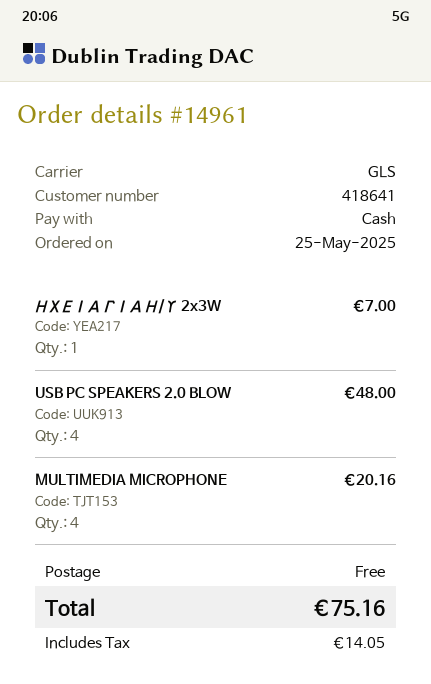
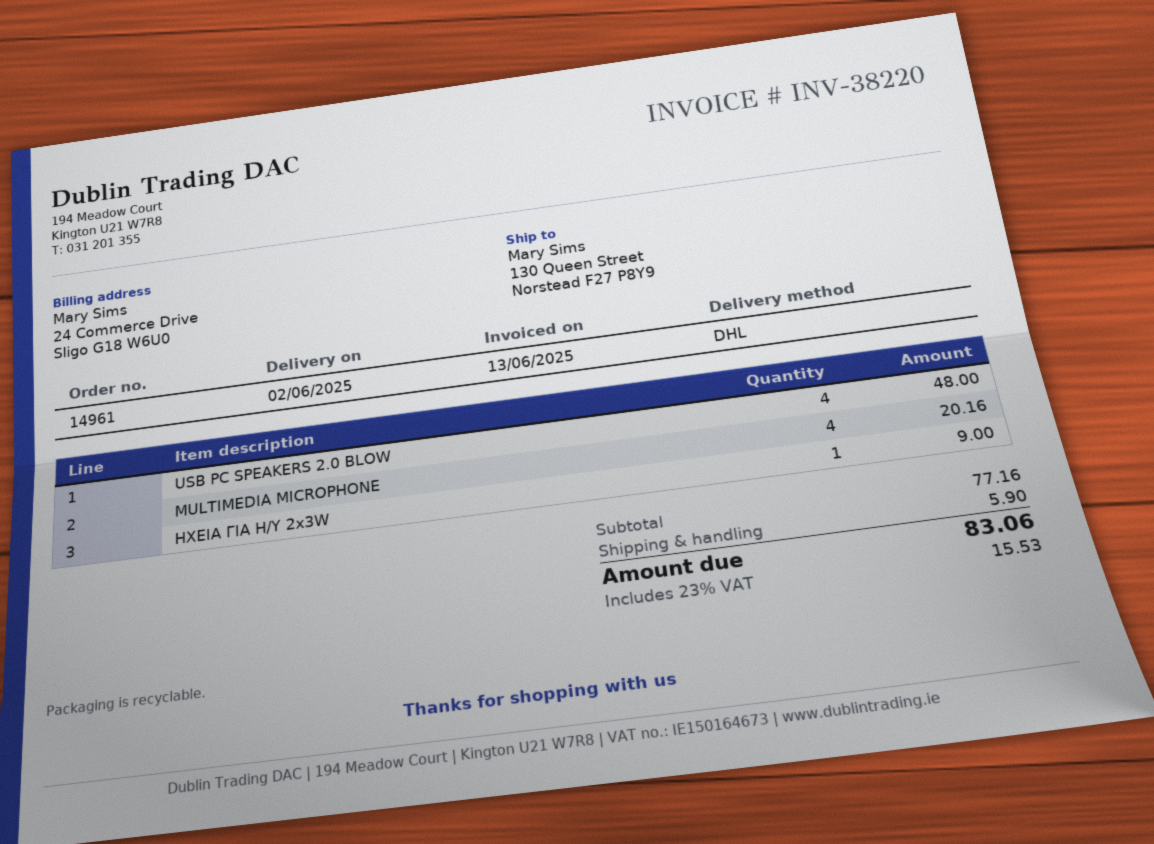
shipping method: GLS -> DHL
ΗΧΕΙΑ ΓΙΑ Η/Υ 2x3W: 1 for 7.00 -> 1 for 9.00
shipping: 0.00 -> 5.90
tax: 14.05 -> 15.53
total: 75.16 -> 83.06

